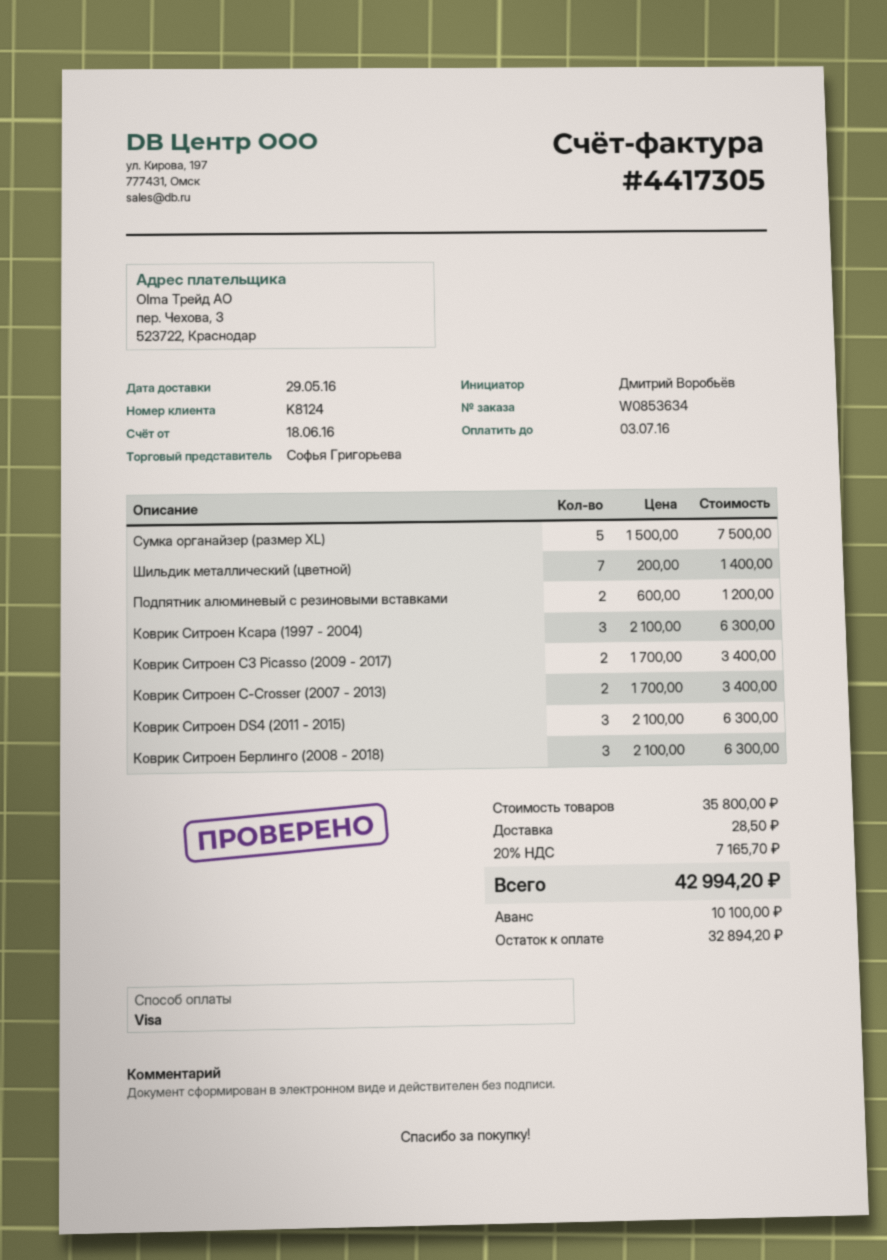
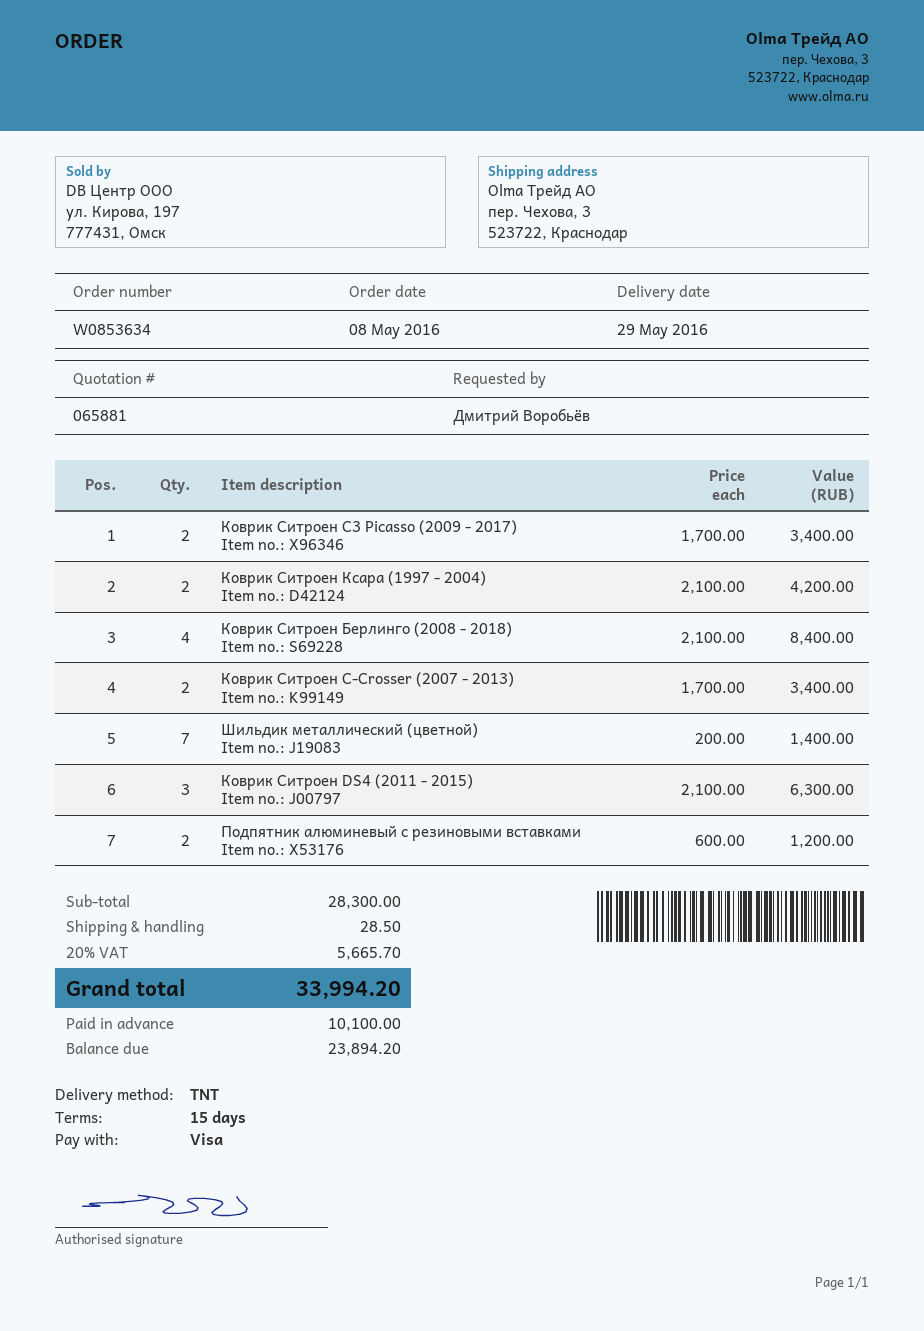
Сумка органайзер (размер XL): 5 x 1500.00 = 7500.00 -> none
Коврик Ситроен Ксара (1997 - 2004): 3 x 2100.00 = 6300.00 -> 2 x 2100.00 = 4200.00
Коврик Ситроен Берлинго (2008 - 2018): 3 x 2100.00 = 6300.00 -> 4 x 2100.00 = 8400.00
subtotal: 35800.00 -> 28300.00
tax: 20% = 7165.70 -> 20% = 5665.70
total: 42994.20 -> 33994.20
balance: 32894.20 -> 23894.20

